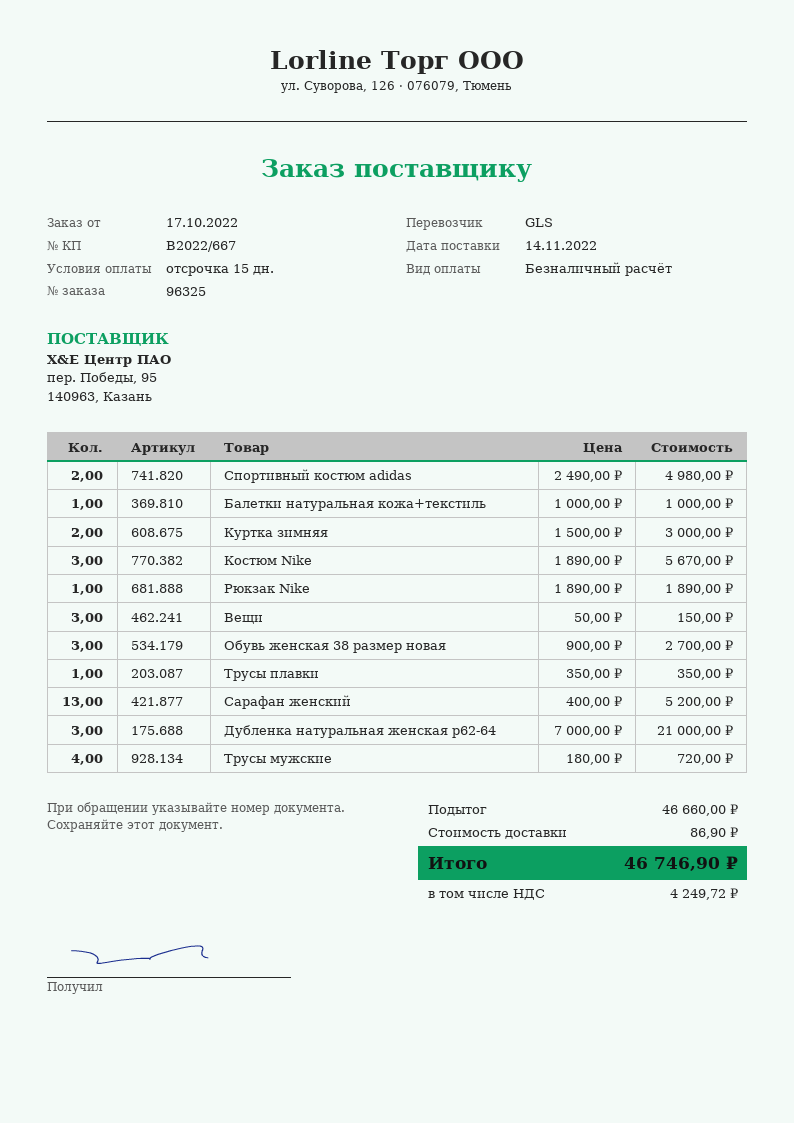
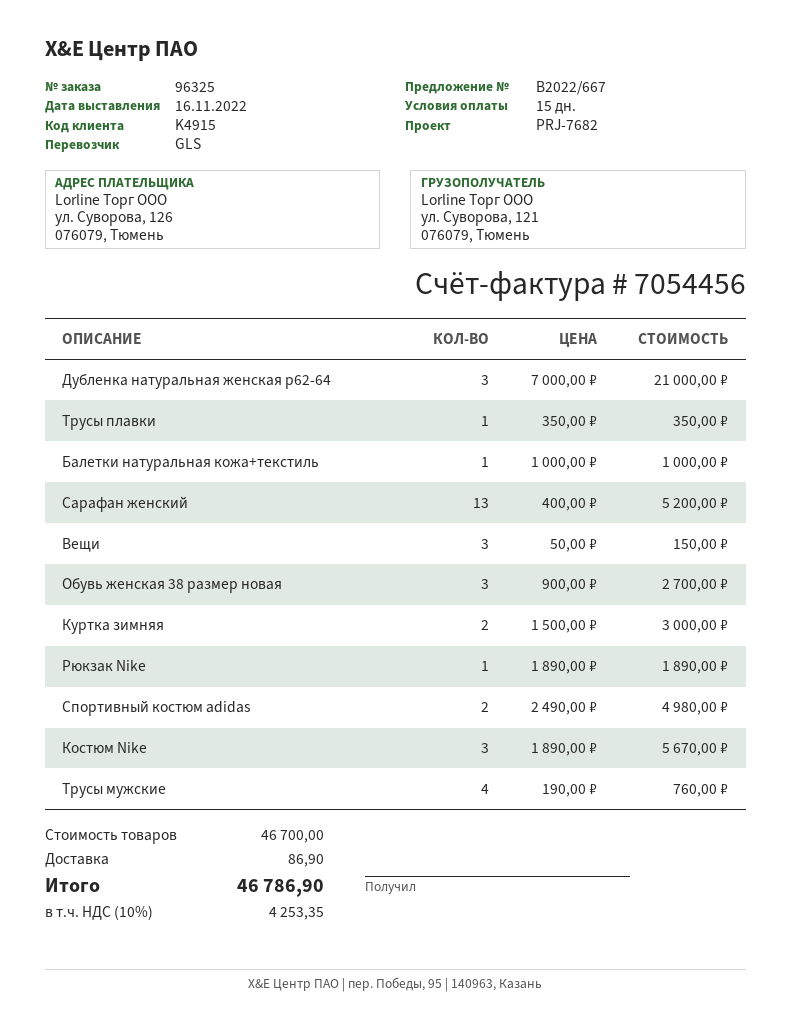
Трусы мужские: 4 x 180.00 = 720.00 -> 4 x 190.00 = 760.00
subtotal: 46660.00 -> 46700.00
tax: 4249.72 -> 4253.35
total: 46746.90 -> 46786.90

